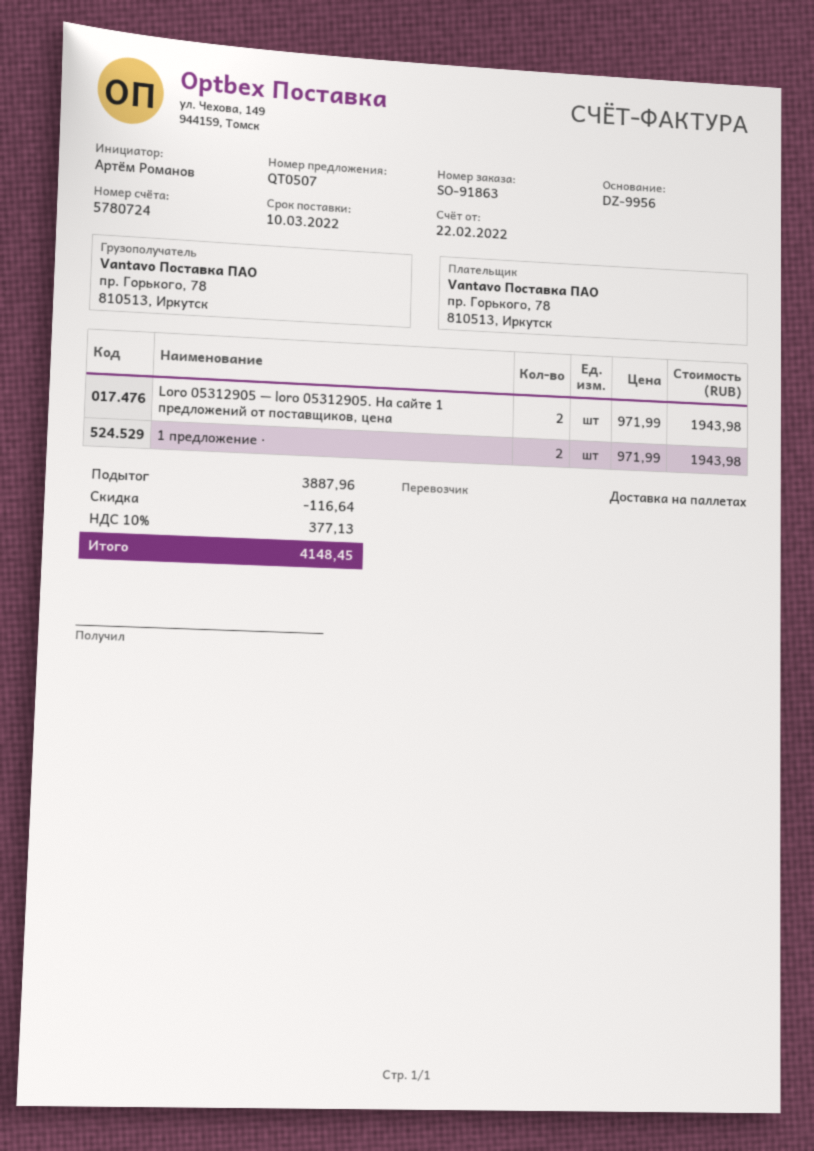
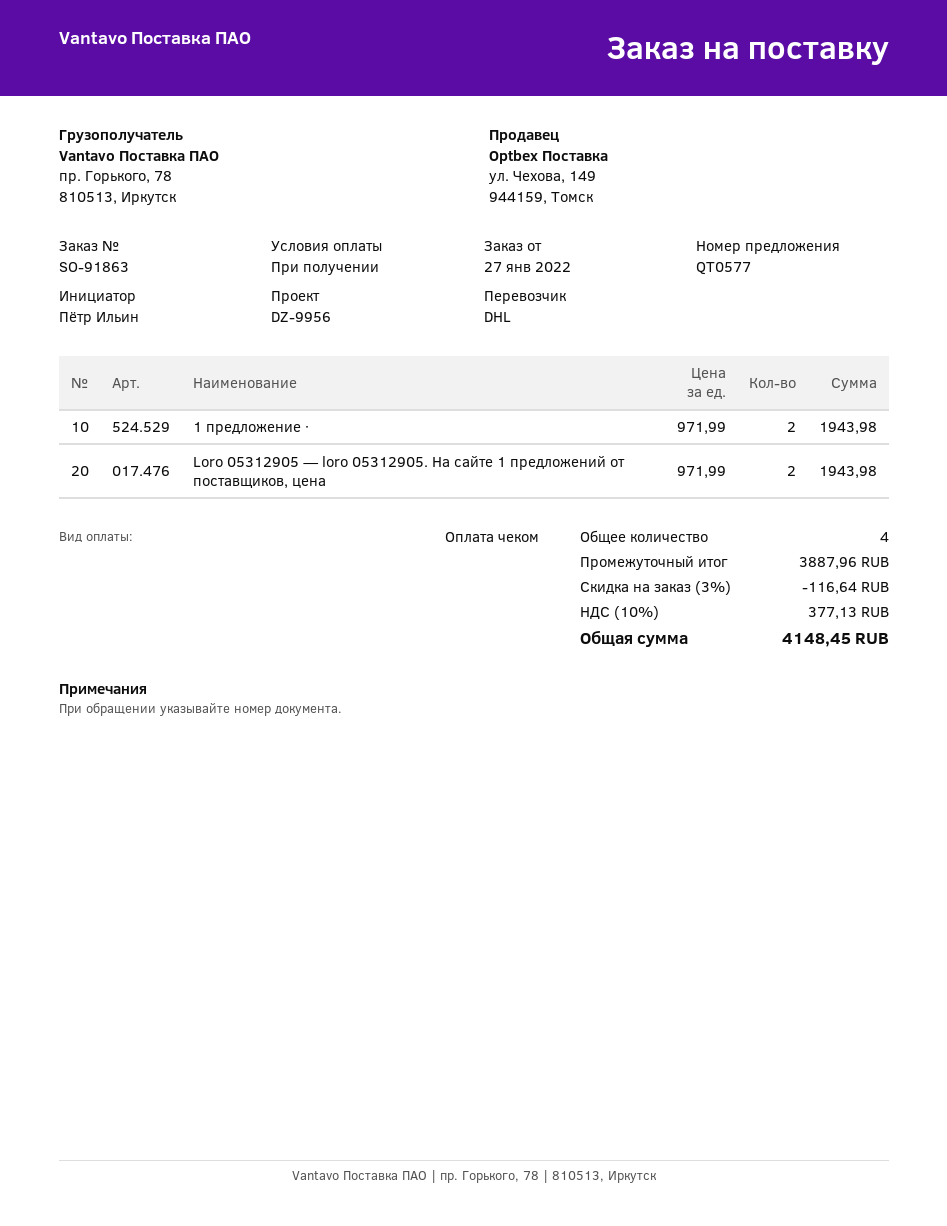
quote number: QT0507 -> QT0577
ordered by: Артём Романов -> Пётр Ильин
shipping method: pallet freight -> DHL

